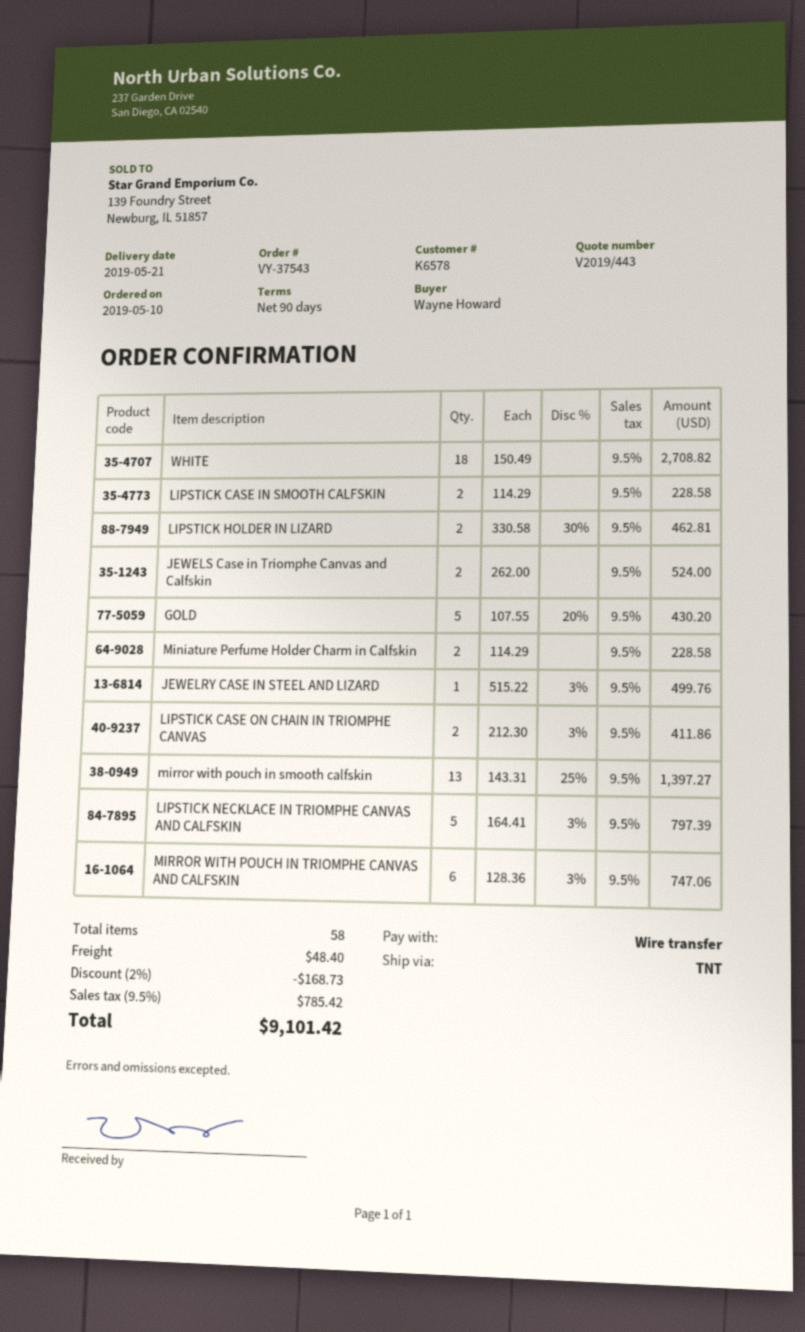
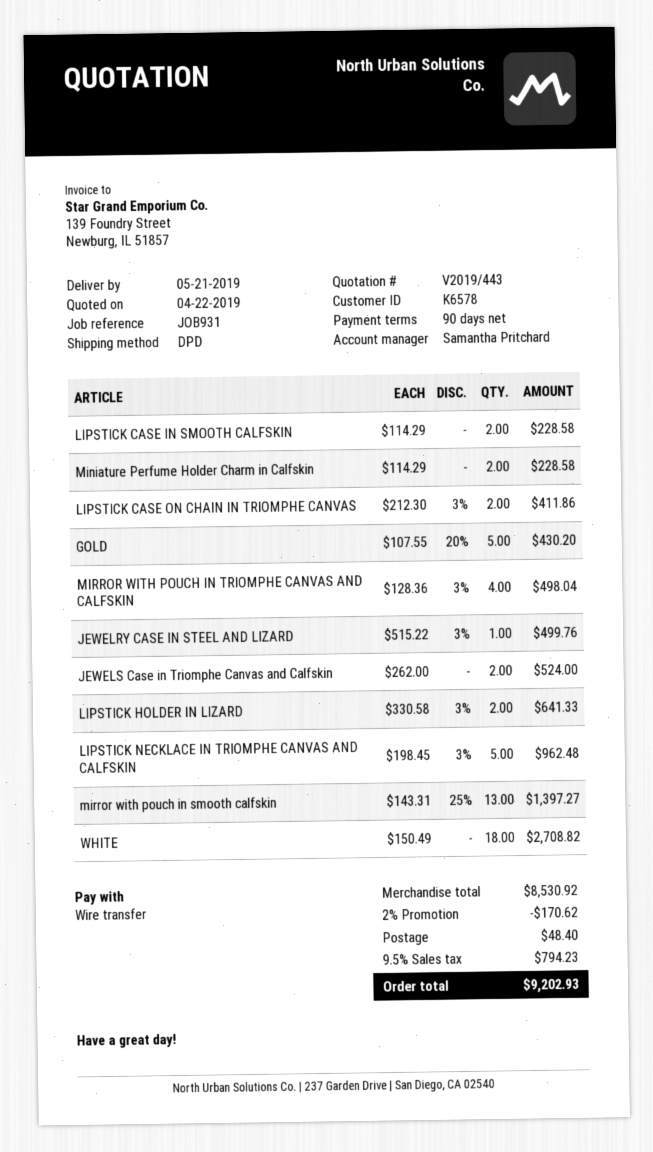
shipping method: TNT -> DPD
LIPSTICK HOLDER IN LIZARD: 2 x 330.58 - 30% = 462.81 -> 2 x 330.58 - 3% = 641.33
LIPSTICK NECKLACE IN TRIOMPHE CANVAS AND CALFSKIN: 5 x 164.41 - 3% = 797.39 -> 5 x 198.45 - 3% = 962.48
MIRROR WITH POUCH IN TRIOMPHE CANVAS AND CALFSKIN: 6 x 128.36 - 3% = 747.06 -> 4 x 128.36 - 3% = 498.04
discount: 2% = 168.73 -> 2% = 170.62
tax: 9.5% = 785.42 -> 9.5% = 794.23
total: 9101.42 -> 9202.93

